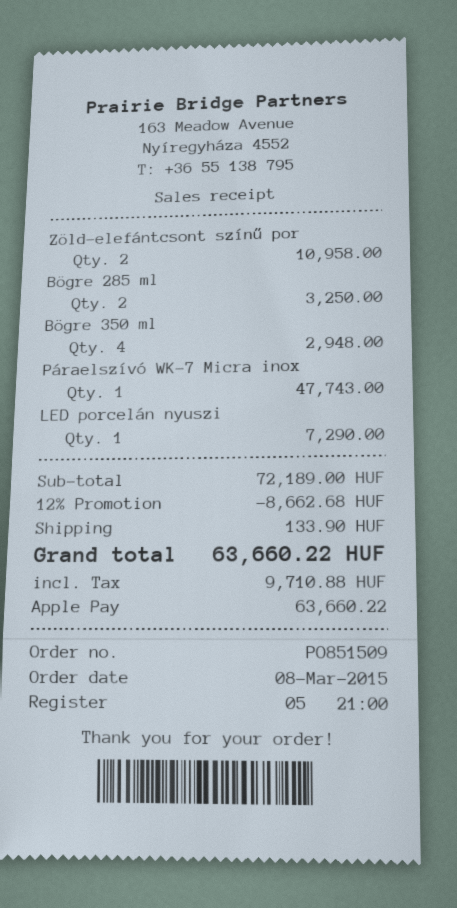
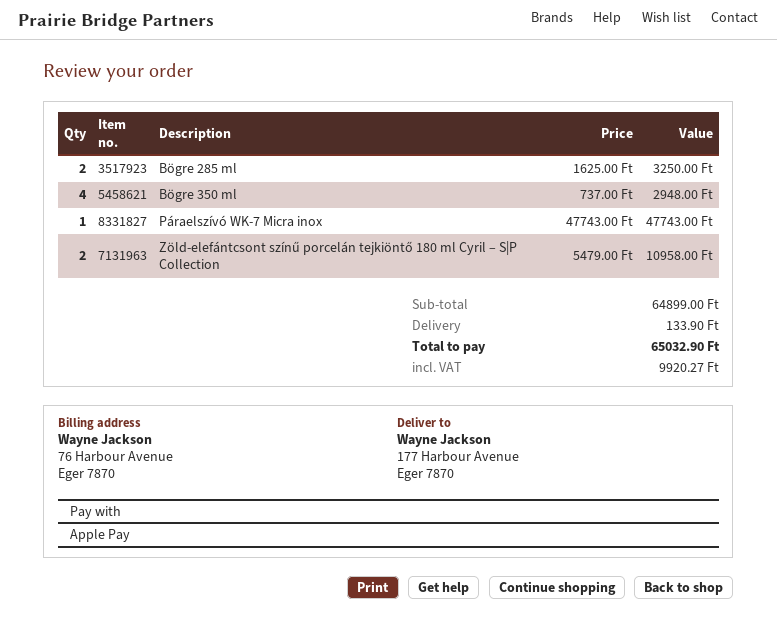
LED porcelán nyuszi: 1 for 7290.00 -> none
subtotal: 72189.00 -> 64899.00
discount: 12% = 8662.68 -> none
tax: 9710.88 -> 9920.27
total: 63660.22 -> 65032.90

